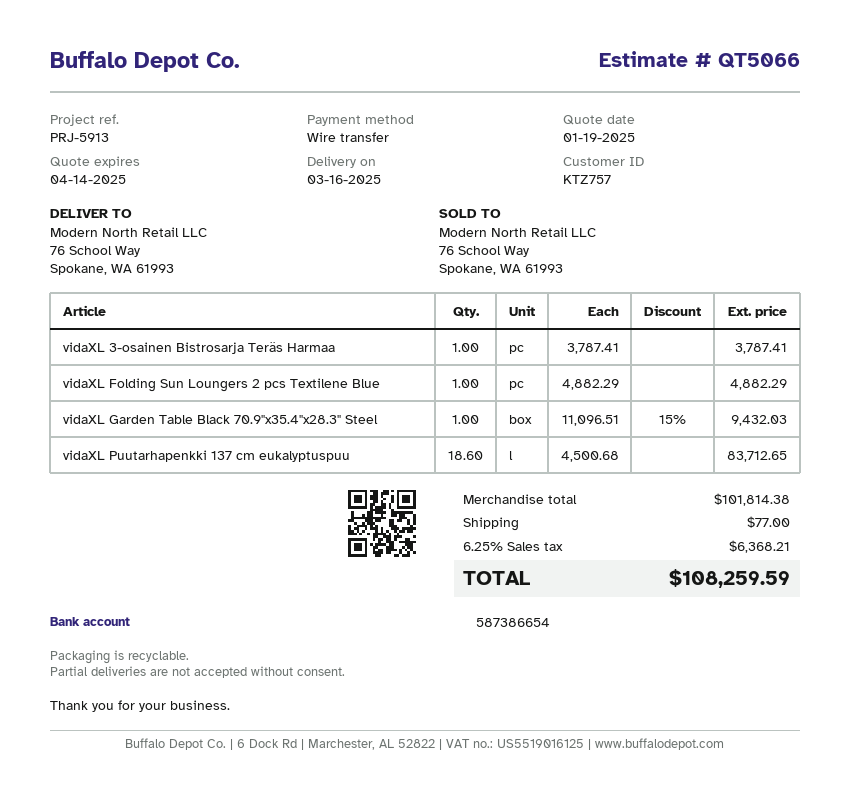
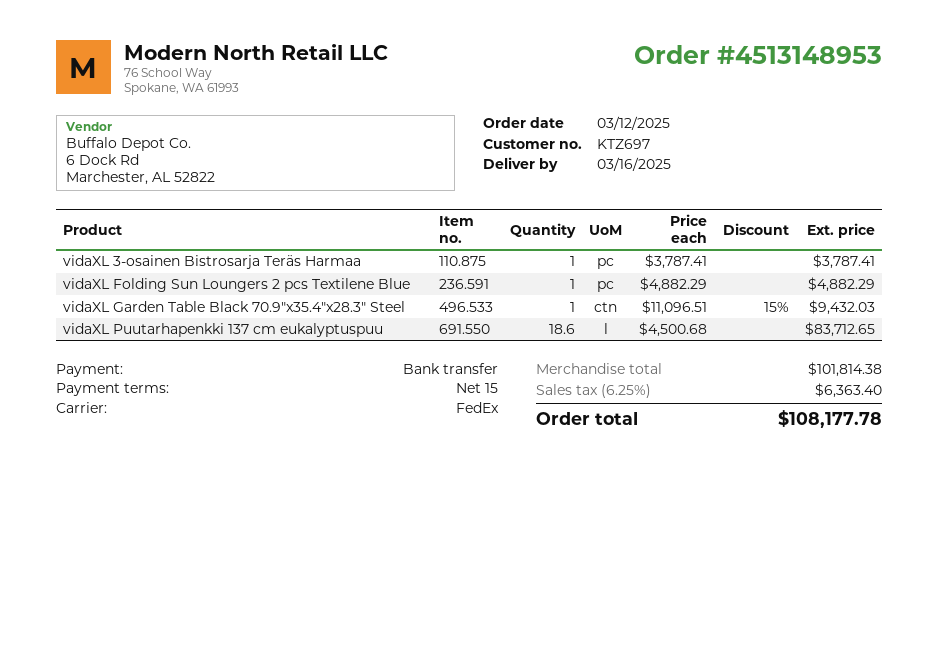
customer number: KTZ757 -> KTZ697
shipping: 77.00 -> none
tax: 6.25% = 6368.21 -> 6.25% = 6363.40
total: 108259.59 -> 108177.78

